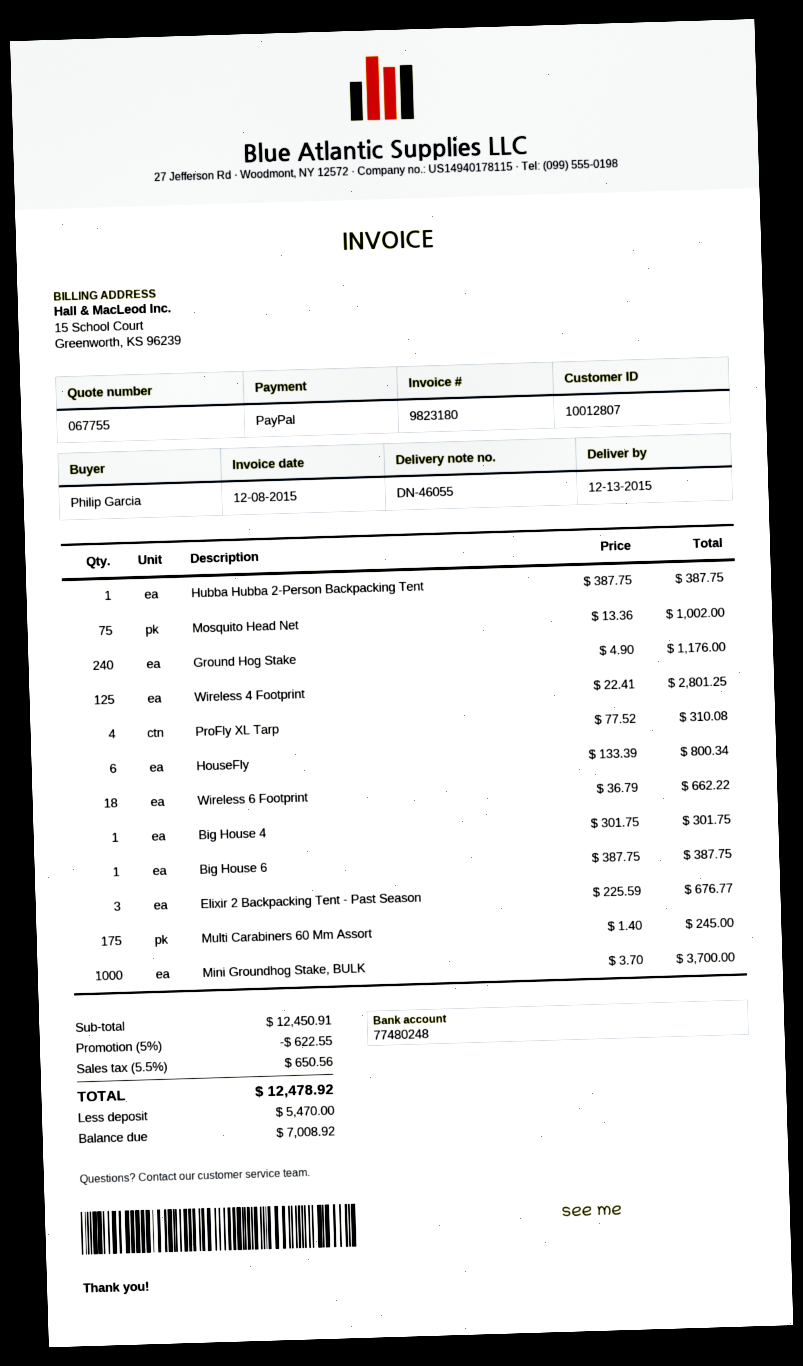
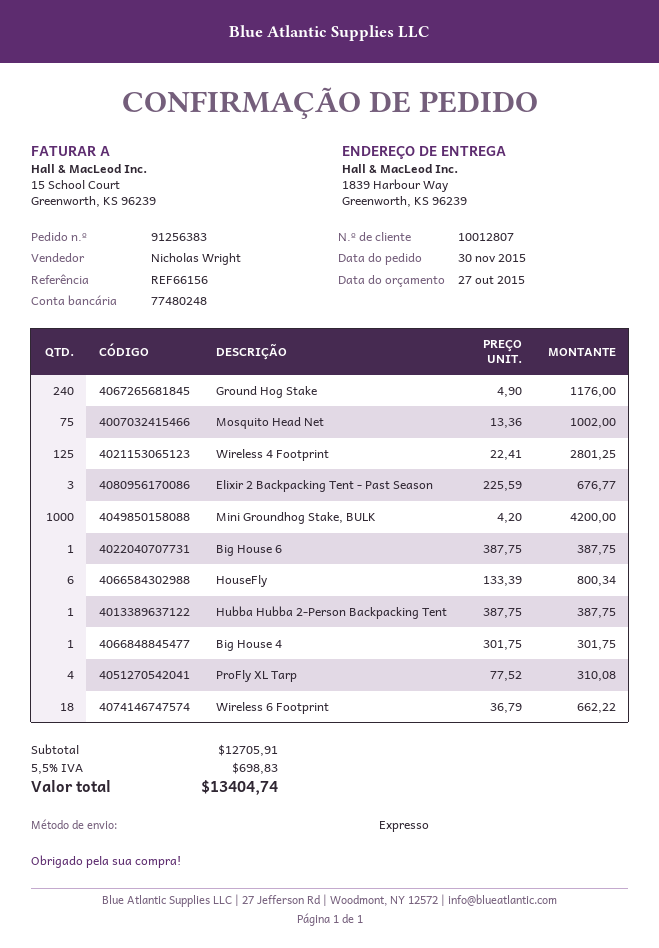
Multi Carabiners 60 Mm Assort: 175 x 1.40 = 245.00 -> none
Mini Groundhog Stake, BULK: 1000 x 3.70 = 3700.00 -> 1000 x 4.20 = 4200.00
subtotal: 12450.91 -> 12705.91
discount: 5% = 622.55 -> none
tax: 5.5% = 650.56 -> 5.5% = 698.83
total: 12478.92 -> 13404.74

